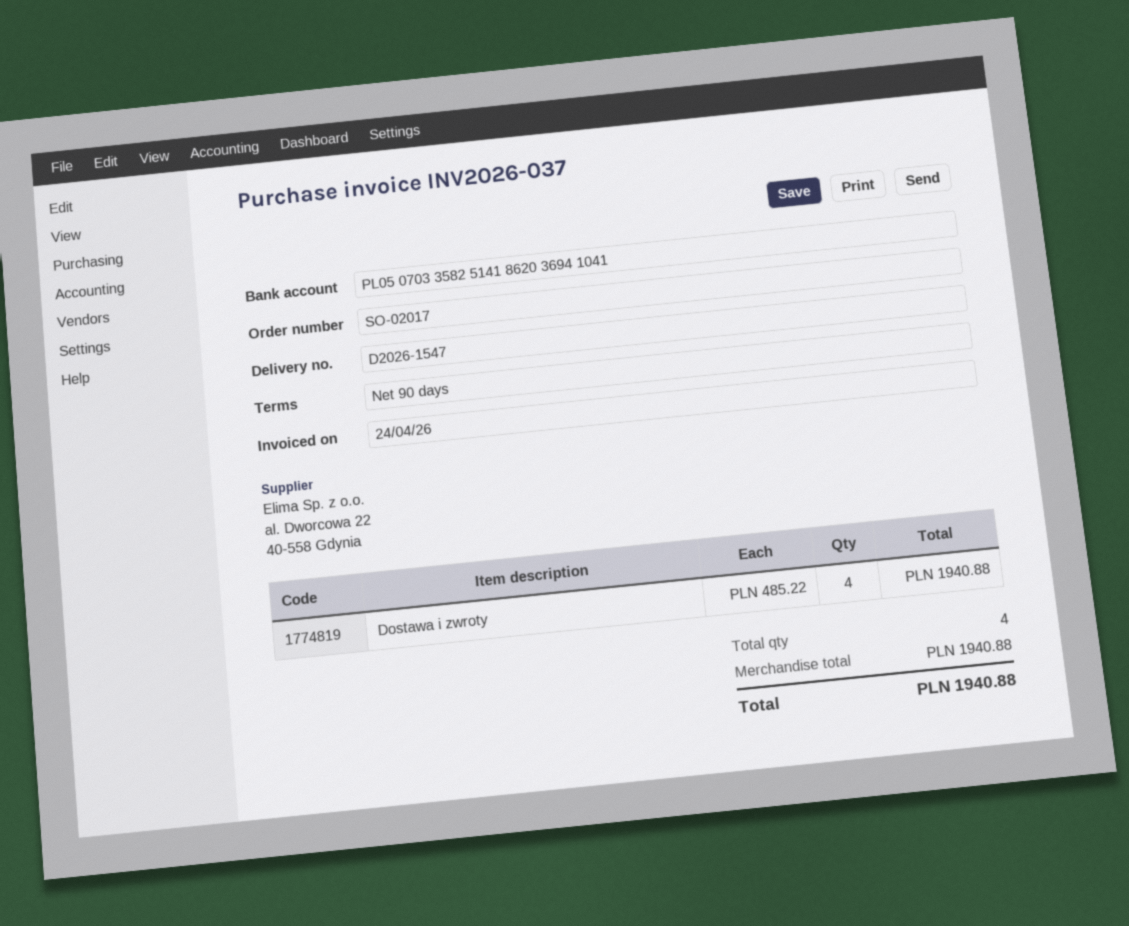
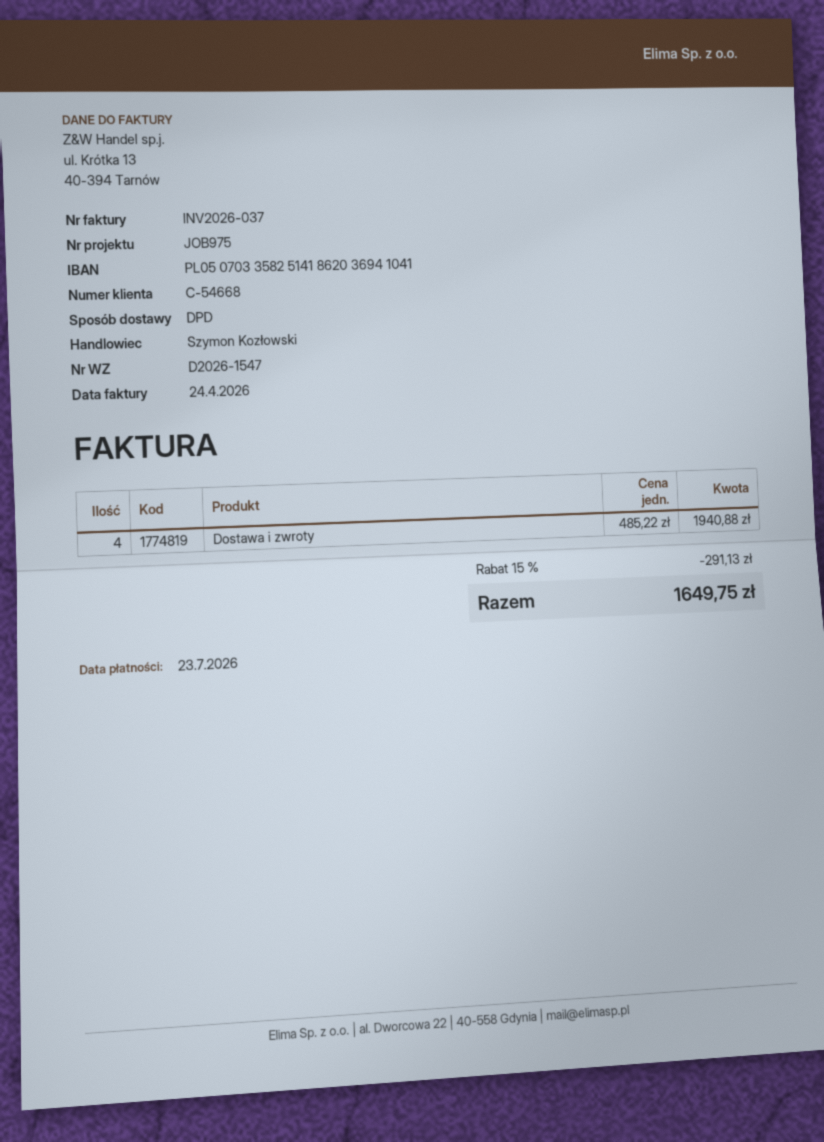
discount: none -> 15% = 291.13
total: 1940.88 -> 1649.75

